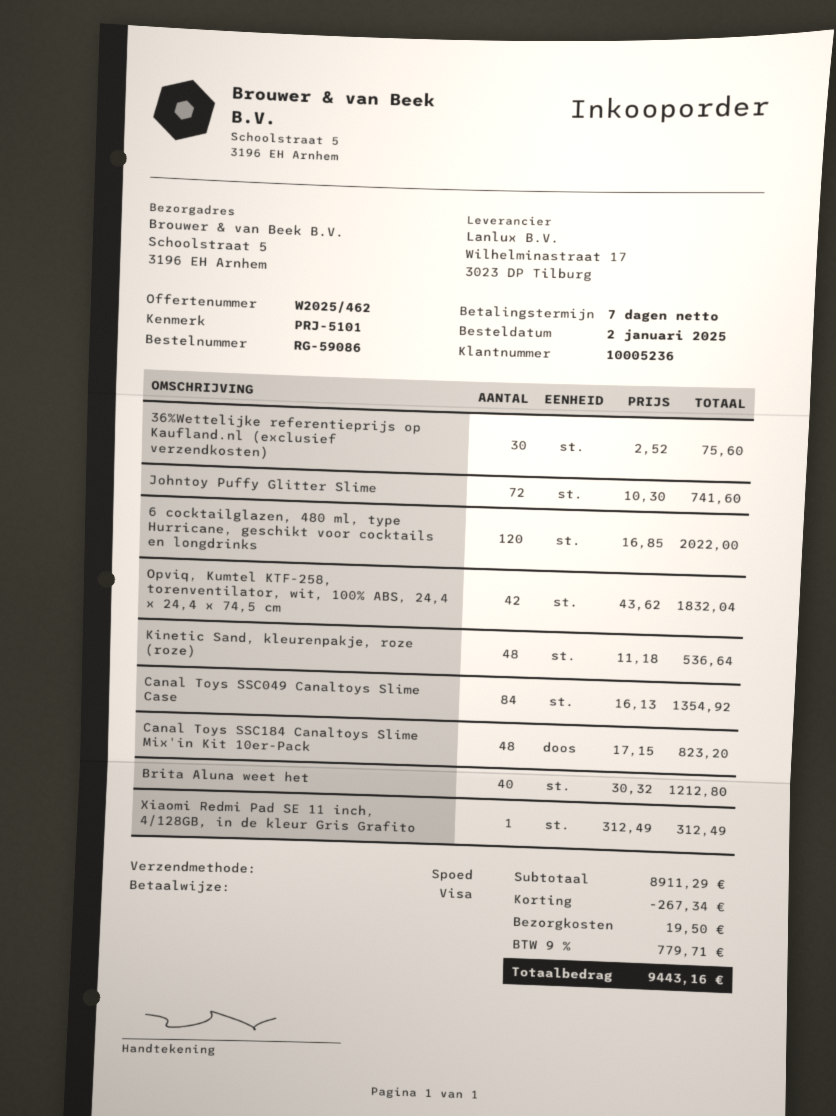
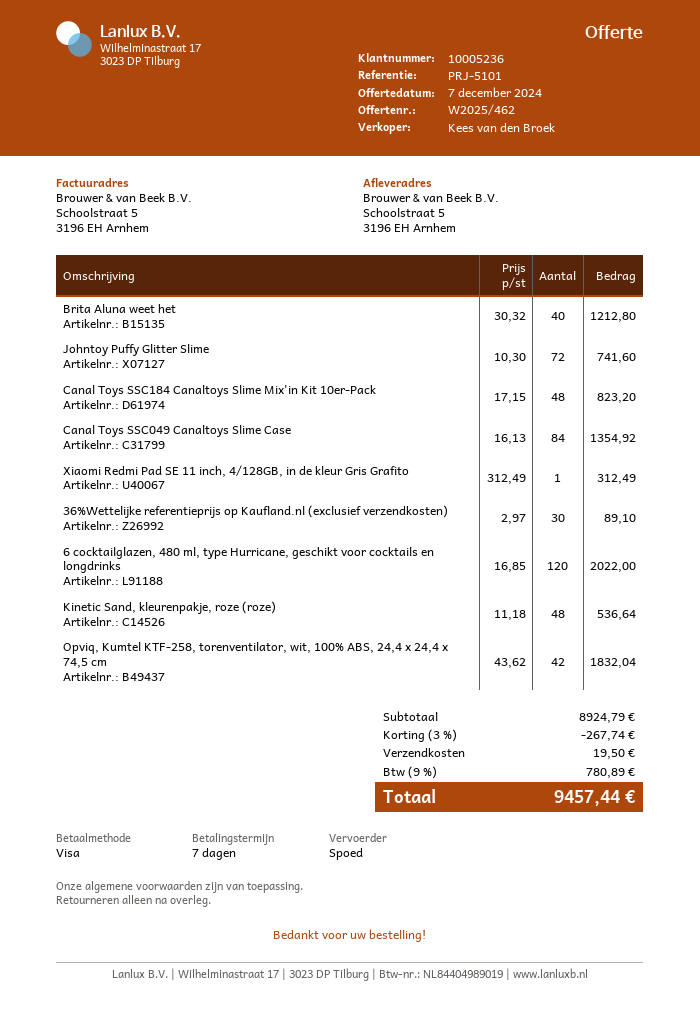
36%Wettelijke referentieprijs op Kaufland.nl (exclusief verzendkosten): 30 x 2.52 = 75.60 -> 30 x 2.97 = 89.10
subtotal: 8911.29 -> 8924.79
discount: 267.34 -> 267.74
tax: 9% = 779.71 -> 9% = 780.89
total: 9443.16 -> 9457.44

